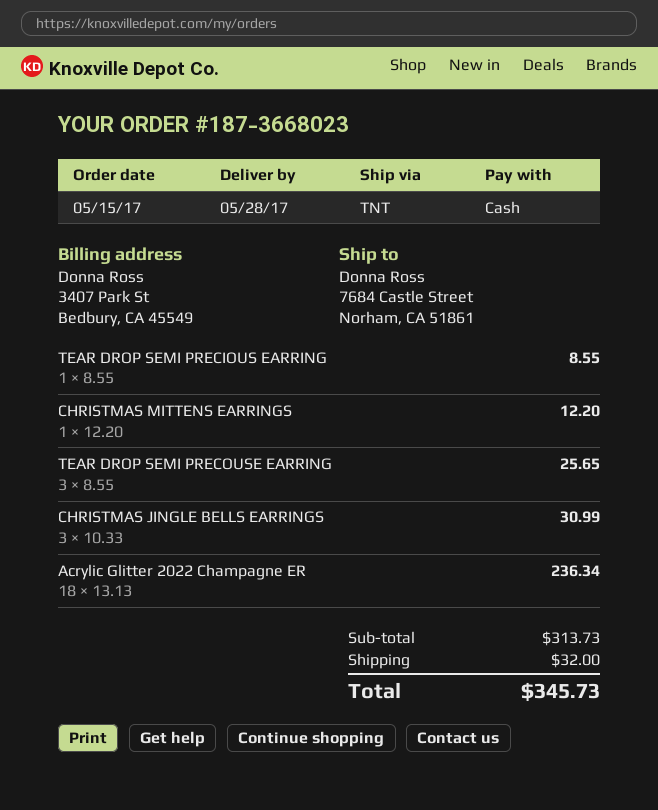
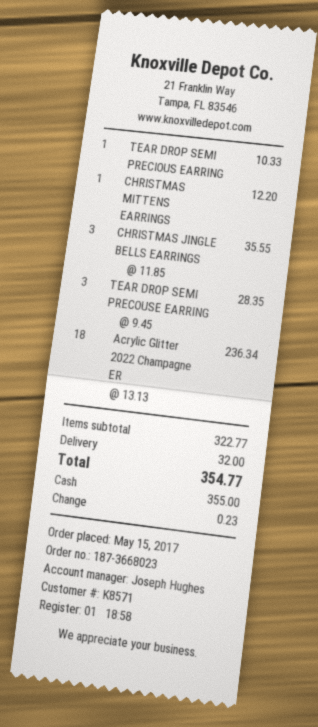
TEAR DROP SEMI PRECIOUS EARRING: 1 x 8.55 = 8.55 -> 1 x 10.33 = 10.33
TEAR DROP SEMI PRECOUSE EARRING: 3 x 8.55 = 25.65 -> 3 x 9.45 = 28.35
CHRISTMAS JINGLE BELLS EARRINGS: 3 x 10.33 = 30.99 -> 3 x 11.85 = 35.55
subtotal: 313.73 -> 322.77
total: 345.73 -> 354.77

